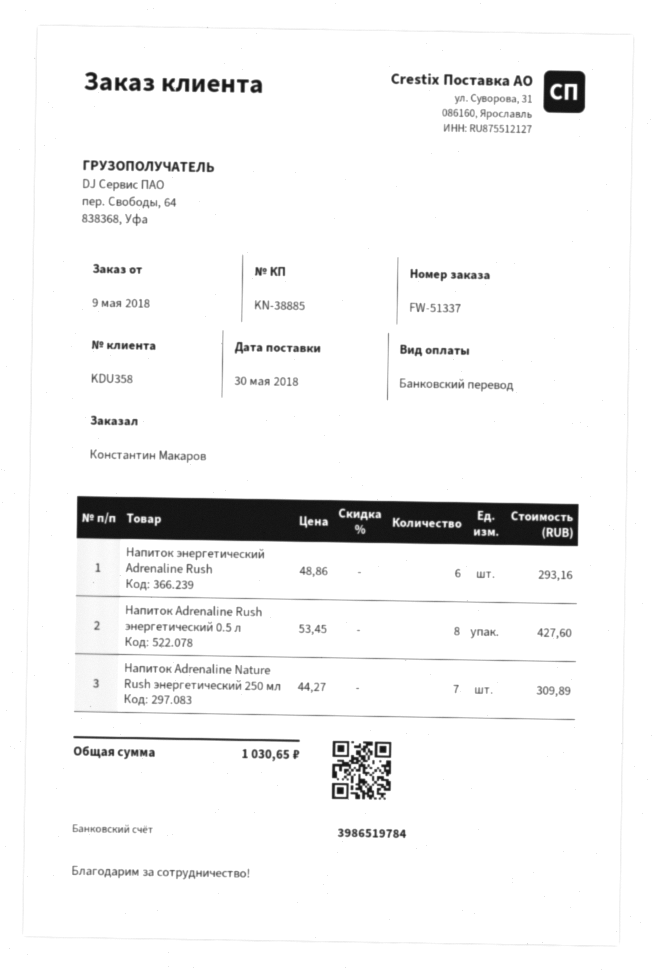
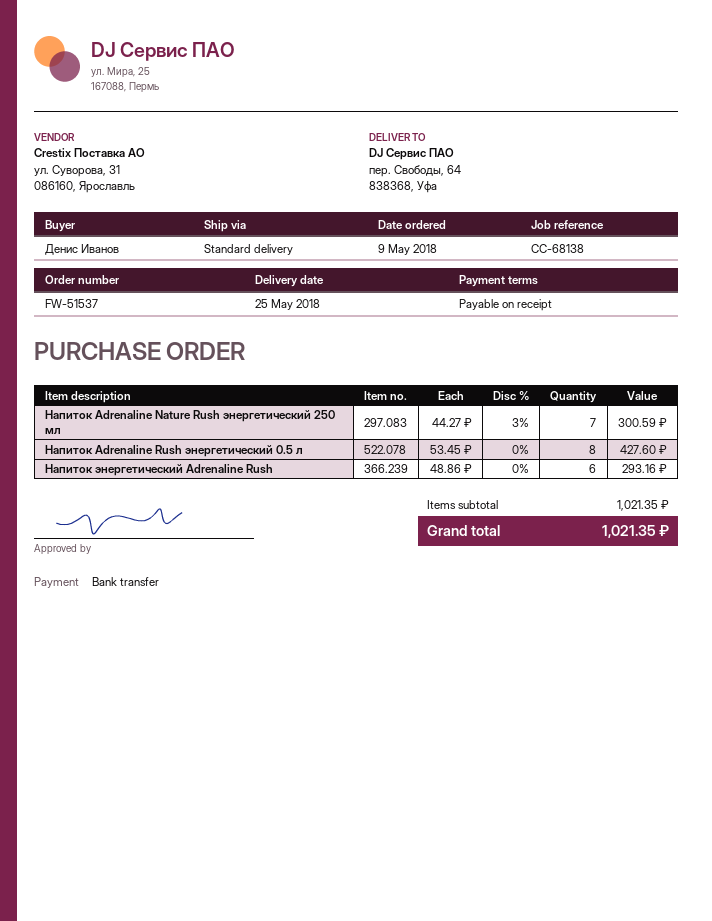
order number: FW-51337 -> FW-51537
delivery date: 2018-05-30 -> 2018-05-25
ordered by: Константин Макаров -> Денис Иванов
Напиток Adrenaline Nature Rush энергетический 250 мл: 7 x 44.27 = 309.89 -> 7 x 44.27 - 3% = 300.59
total: 1030.65 -> 1021.35

